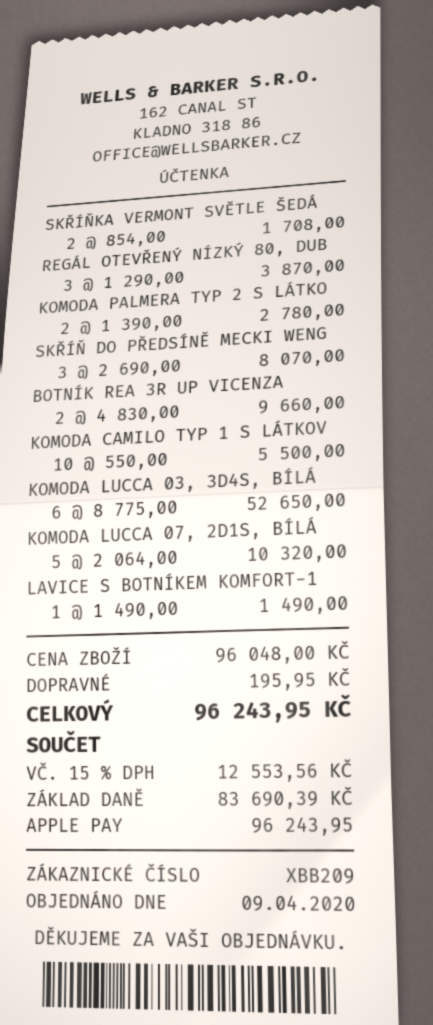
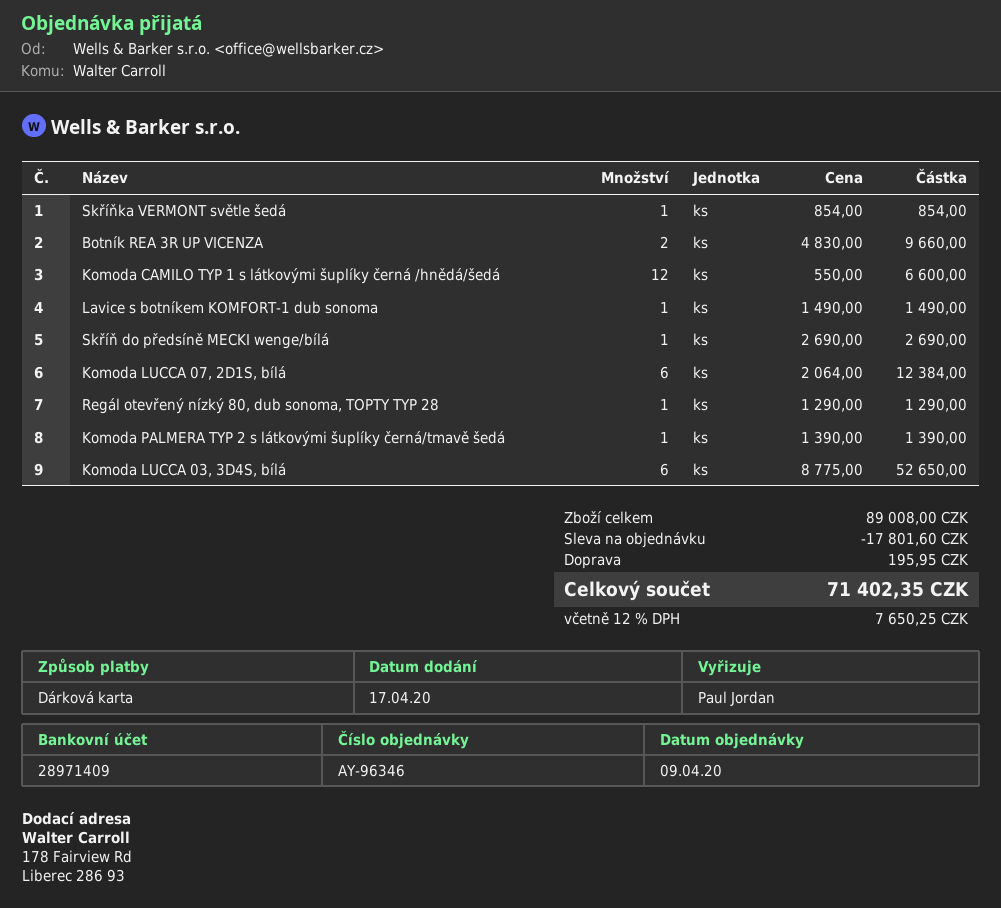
payment method: Apple Pay -> gift card
SKŘÍŇKA VERMONT SVĚTLE ŠEDÁ: 2 x 854.00 = 1708.00 -> 1 x 854.00 = 854.00
REGÁL OTEVŘENÝ NÍZKÝ 80, DUB: 3 x 1290.00 = 3870.00 -> 1 x 1290.00 = 1290.00
KOMODA PALMERA TYP 2 S LÁTKO: 2 x 1390.00 = 2780.00 -> 1 x 1390.00 = 1390.00
SKŘÍŇ DO PŘEDSÍNĚ MECKI WENG: 3 x 2690.00 = 8070.00 -> 1 x 2690.00 = 2690.00
KOMODA CAMILO TYP 1 S LÁTKOV: 10 x 550.00 = 5500.00 -> 12 x 550.00 = 6600.00
KOMODA LUCCA 07, 2D1S, BÍLÁ: 5 x 2064.00 = 10320.00 -> 6 x 2064.00 = 12384.00
subtotal: 96048.00 -> 89008.00
discount: none -> 17801.60
tax: 15% = 12553.56 -> 12% = 7650.25
total: 96243.95 -> 71402.35

